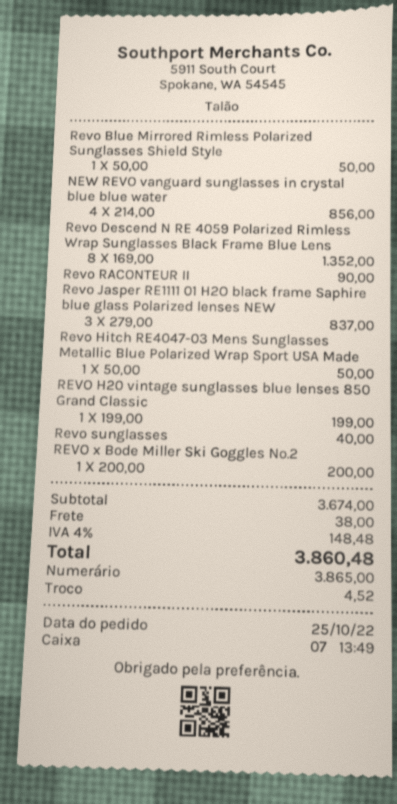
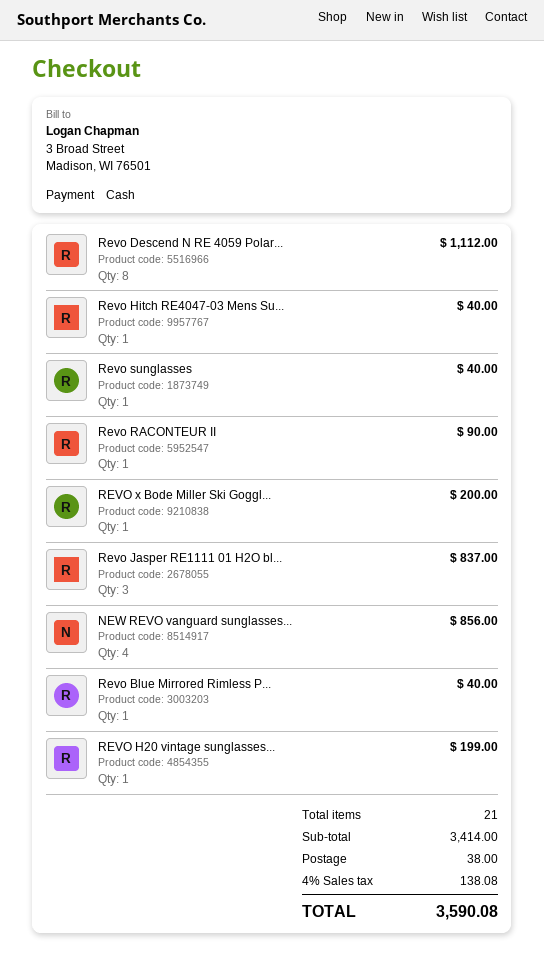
Revo Blue Mirrored Rimless Polarized Sunglasses Shield Style: 1 for 50.00 -> 1 for 40.00
Revo Descend N RE 4059 Polarized Rimless Wrap Sunglasses Black Frame Blue Lens: 8 for 1352.00 -> 8 for 1112.00
Revo Hitch RE4047-03 Mens Sunglasses Metallic Blue Polarized Wrap Sport USA Made: 1 for 50.00 -> 1 for 40.00
subtotal: 3674.00 -> 3414.00
tax: 4% = 148.48 -> 4% = 138.08
total: 3860.48 -> 3590.08

